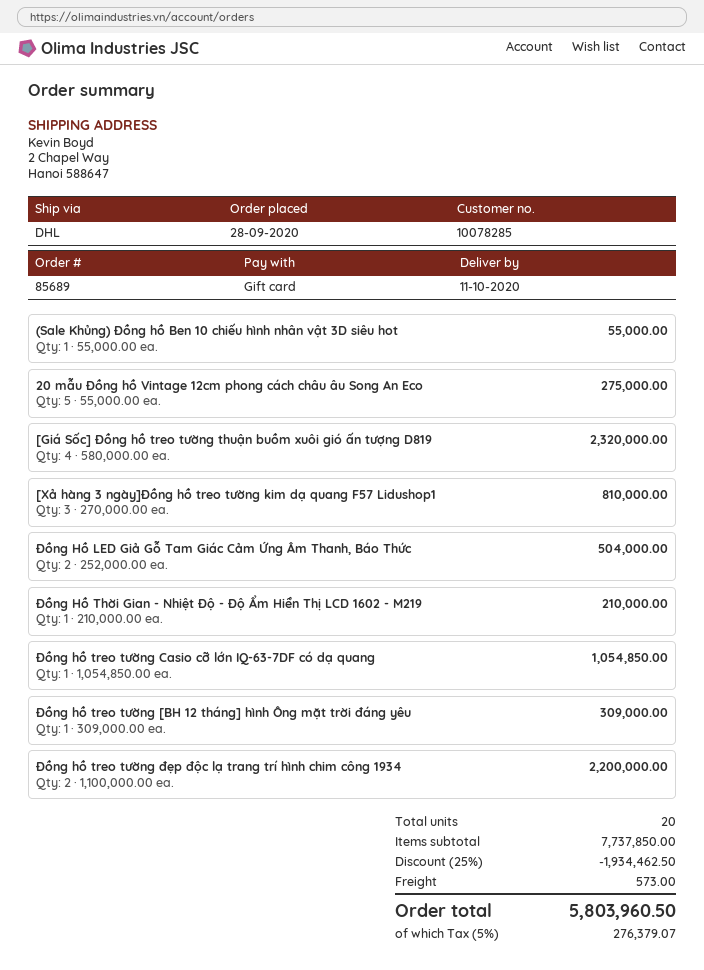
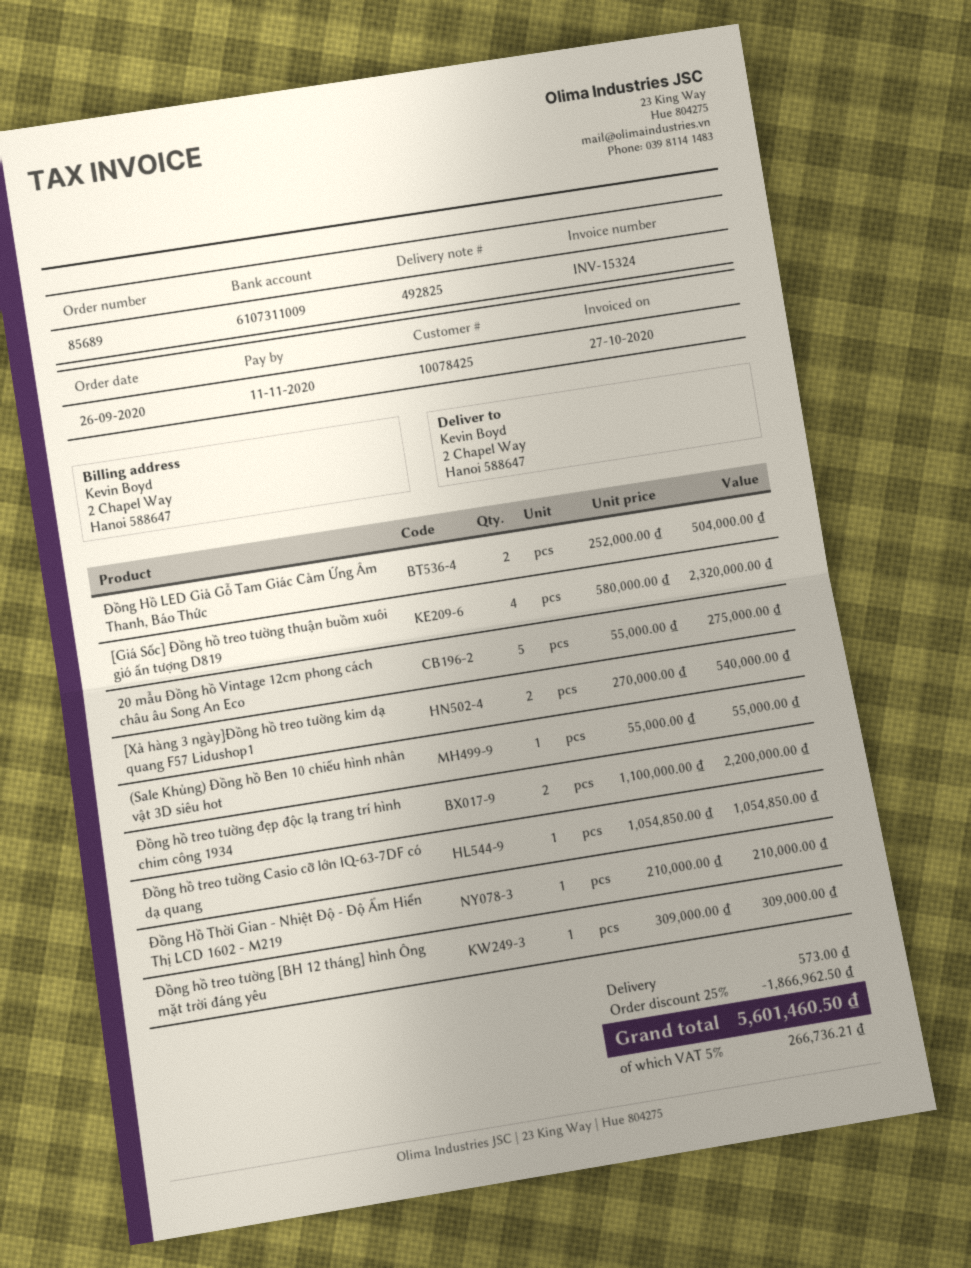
order date: 2020-09-28 -> 2020-09-26
customer number: 10078285 -> 10078425
[Xả hàng 3 ngày]Đồng hồ treo tường kim dạ quang F57 Lidushop1: 3 x 270000.00 = 810000.00 -> 2 x 270000.00 = 540000.00
discount: 25% = 1934462.50 -> 25% = 1866962.50
tax: 5% = 276379.07 -> 5% = 266736.21
total: 5803960.50 -> 5601460.50

